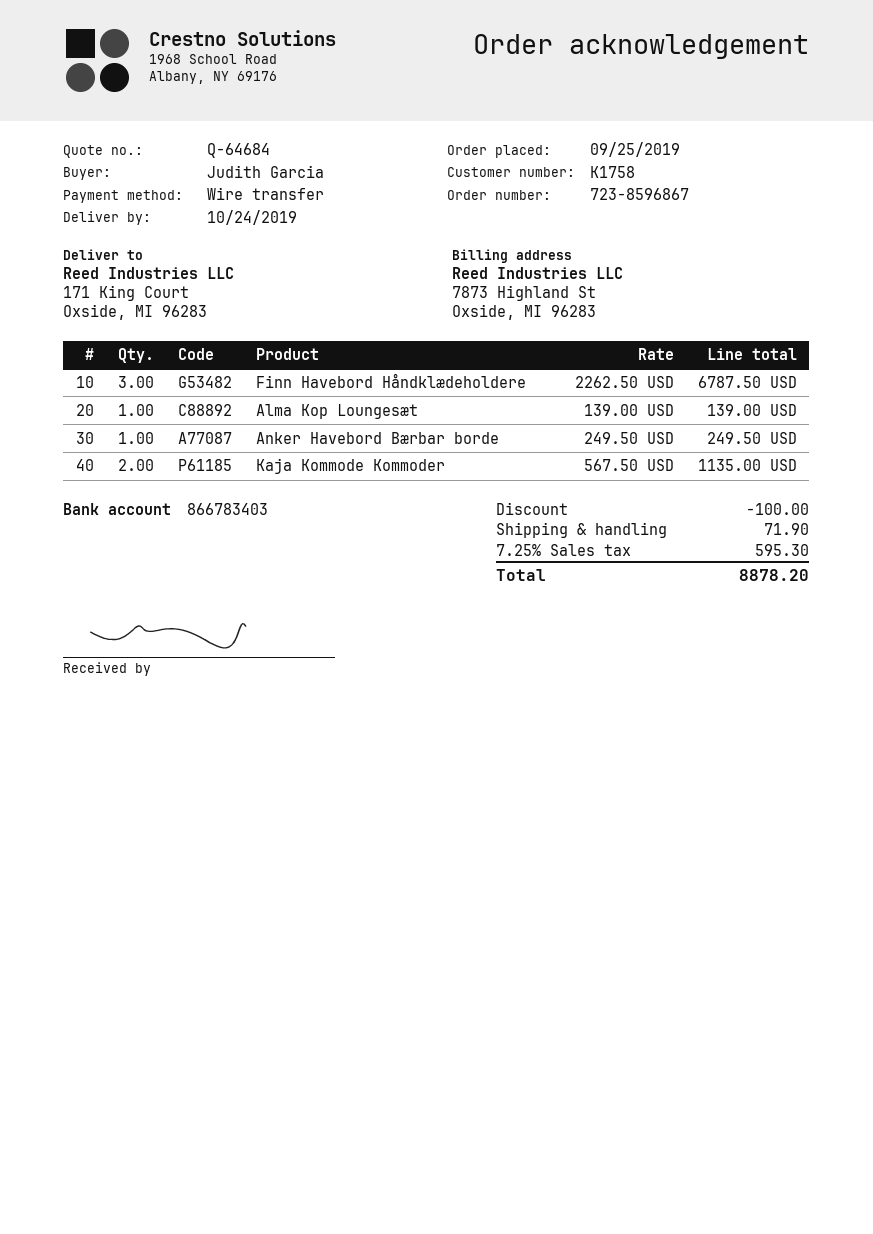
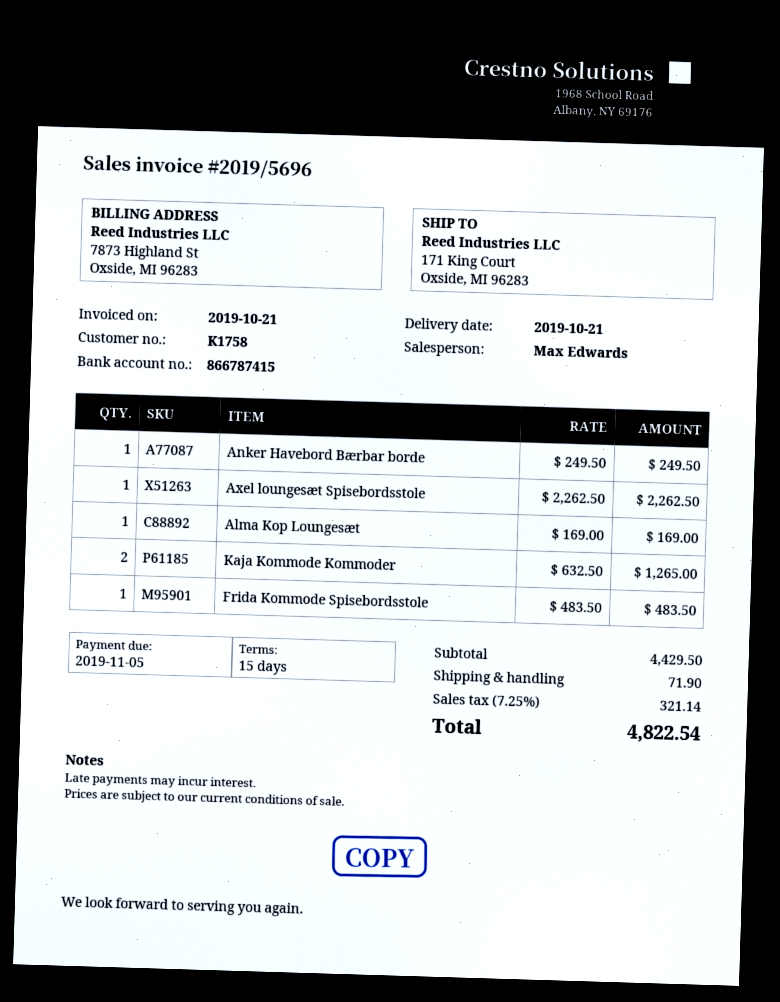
delivery date: 2019-10-24 -> 2019-10-21
bank account: 866783403 -> 866787415
Finn Havebord Håndklædeholdere: 3 x 2262.50 = 6787.50 -> none
Alma Kop Loungesæt: 1 x 139.00 = 139.00 -> 1 x 169.00 = 169.00
Kaja Kommode Kommoder: 2 x 567.50 = 1135.00 -> 2 x 632.50 = 1265.00
Axel loungesæt Spisebordsstole: none -> 1 x 2262.50 = 2262.50
Frida Kommode Spisebordsstole: none -> 1 x 483.50 = 483.50
discount: 100.00 -> none
tax: 7.25% = 595.30 -> 7.25% = 321.14
total: 8878.20 -> 4822.54

